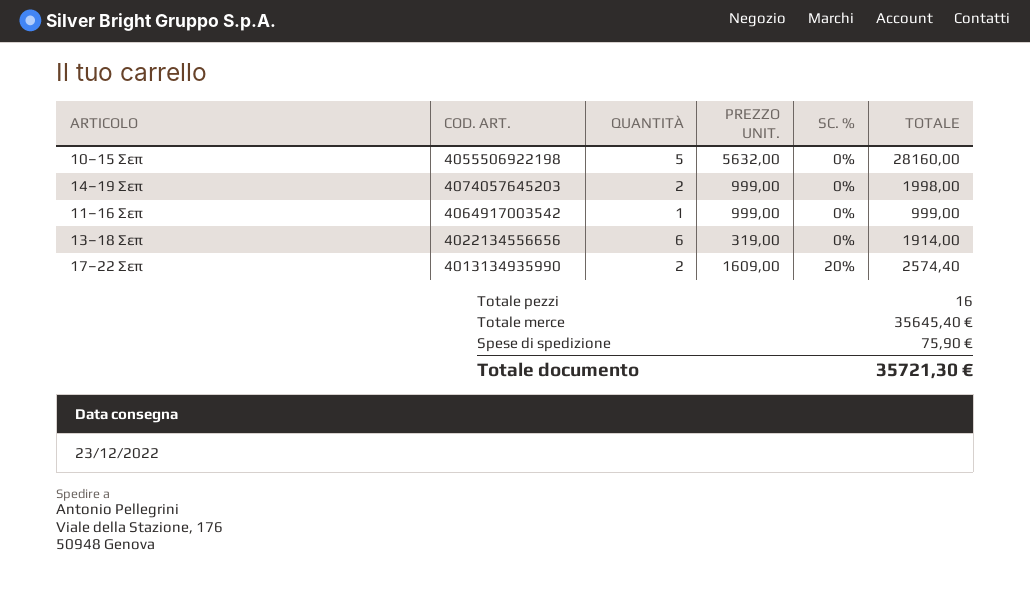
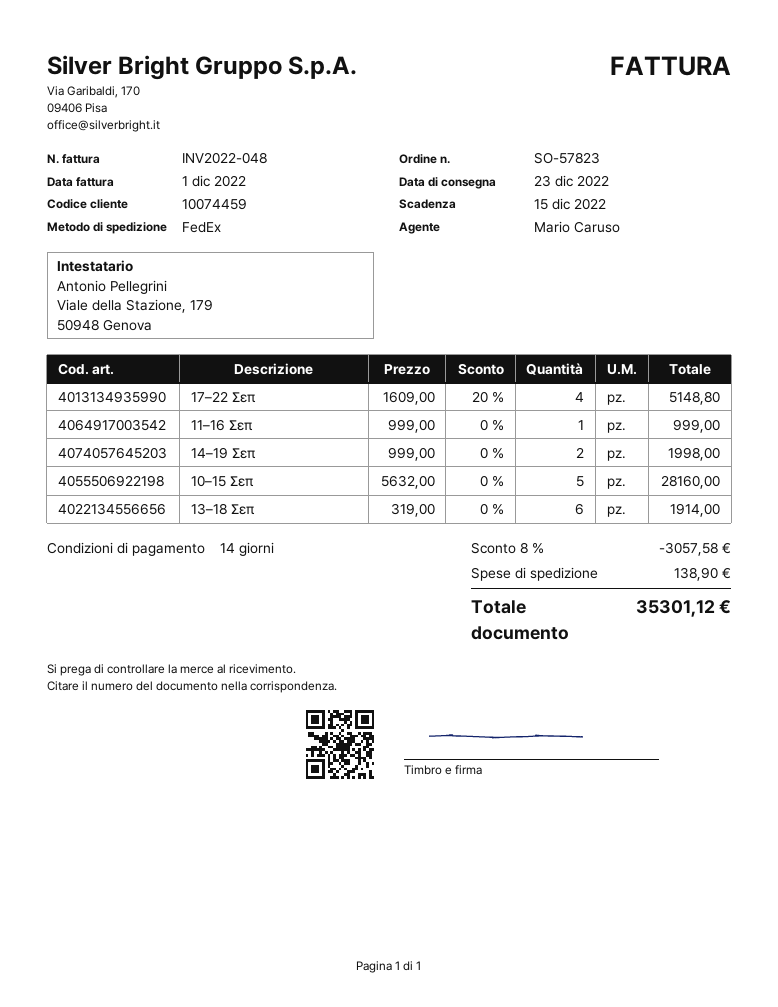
17–22 Σεπ: 2 x 1609.00 - 20% = 2574.40 -> 4 x 1609.00 - 20% = 5148.80
discount: none -> 8% = 3057.58
shipping: 75.90 -> 138.90
total: 35721.30 -> 35301.12

